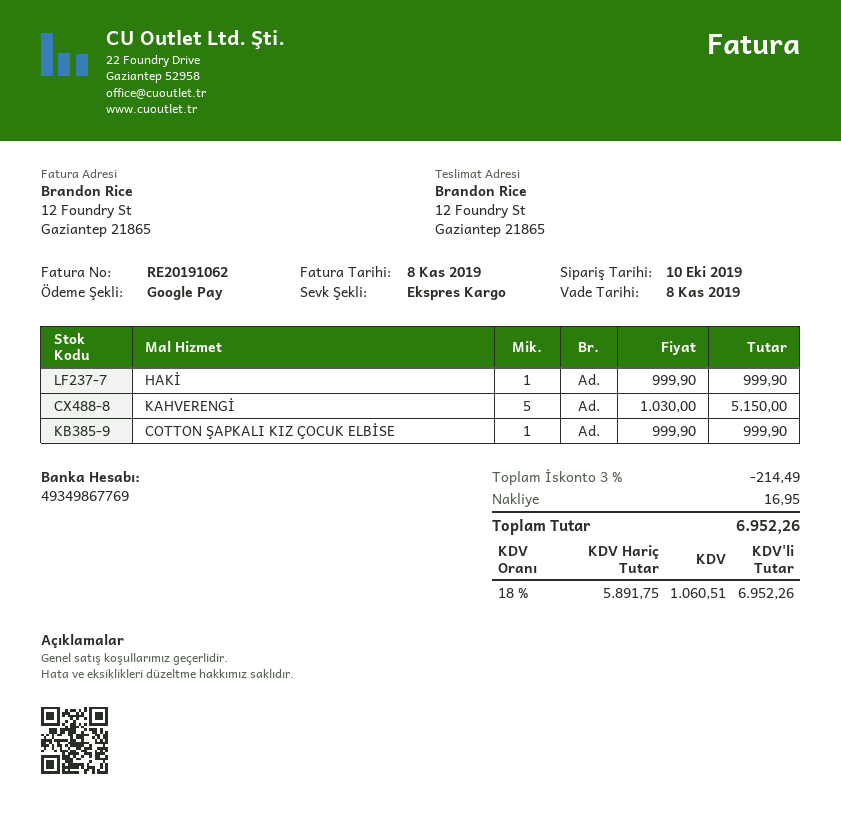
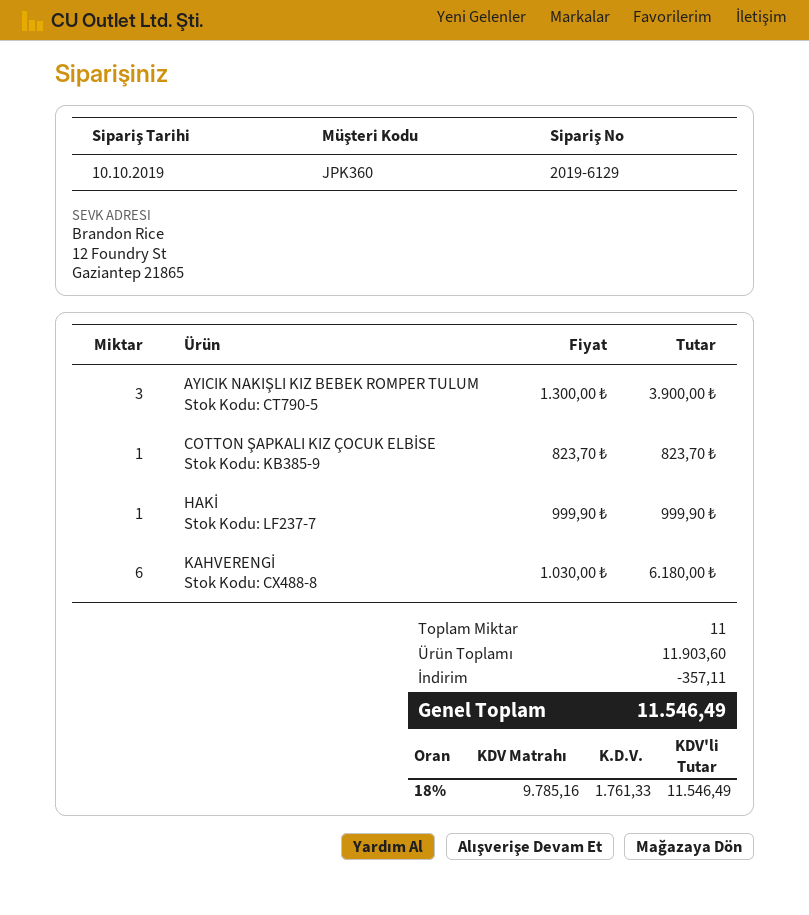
KAHVERENGİ: 5 x 1030.00 = 5150.00 -> 6 x 1030.00 = 6180.00
COTTON ŞAPKALI KIZ ÇOCUK ELBİSE: 1 x 999.90 = 999.90 -> 1 x 823.70 = 823.70
AYICIK NAKIŞLI KIZ BEBEK ROMPER TULUM: none -> 3 x 1300.00 = 3900.00
discount: 214.49 -> 357.11
shipping: 16.95 -> none
net: 5891.75 -> 9785.16
tax: 18% = 1060.51 -> 18% = 1761.33
total: 6952.26 -> 11546.49

